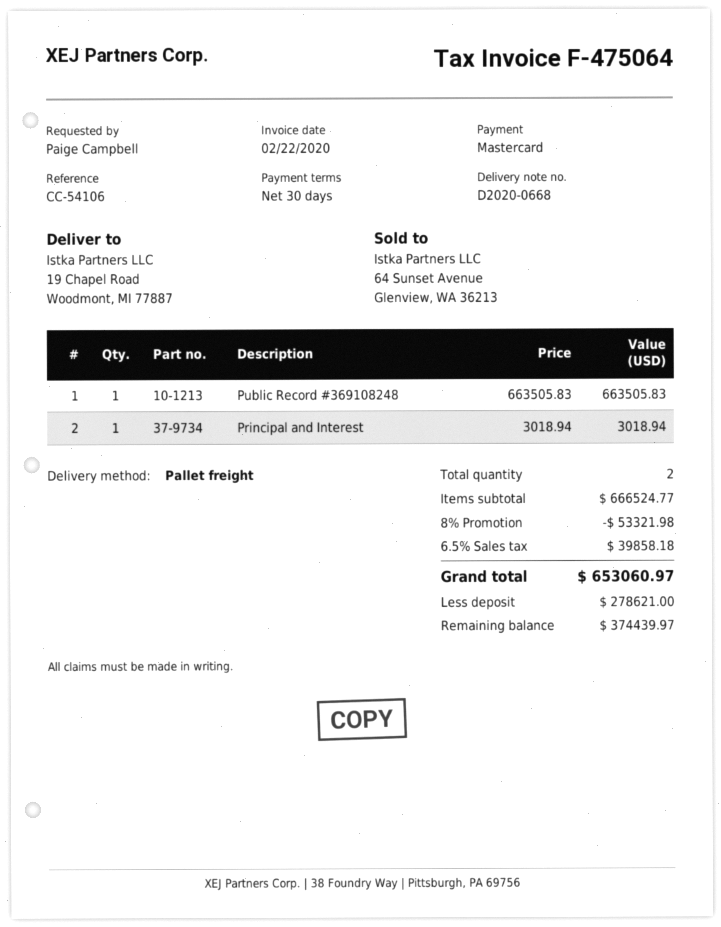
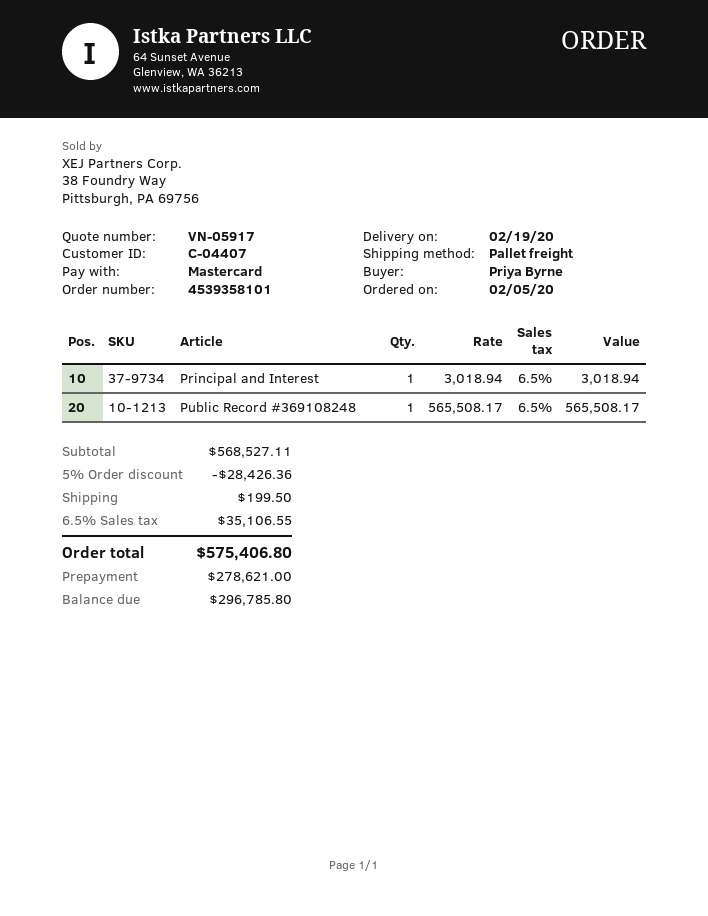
ordered by: Paige Campbell -> Priya Byrne
Public Record #369108248: 1 x 663505.83 = 663505.83 -> 1 x 565508.17 = 565508.17
subtotal: 666524.77 -> 568527.11
discount: 8% = 53321.98 -> 5% = 28426.36
shipping: none -> 199.50
tax: 6.5% = 39858.18 -> 6.5% = 35106.55
total: 653060.97 -> 575406.80
balance: 374439.97 -> 296785.80

